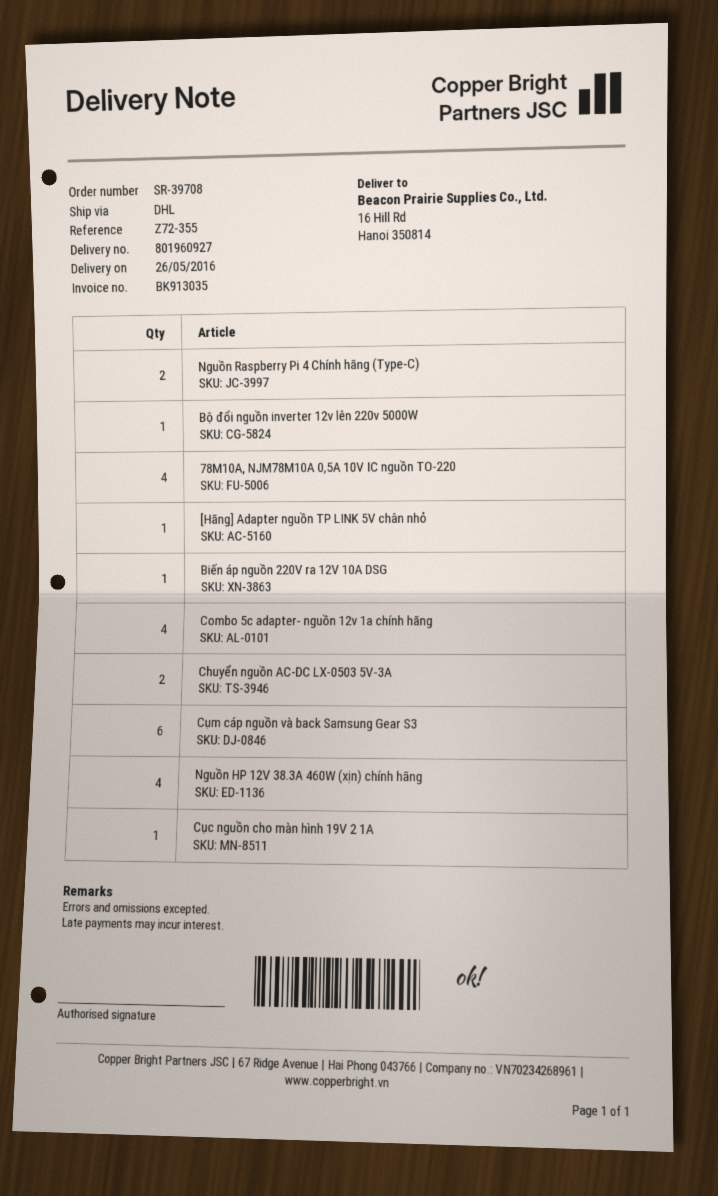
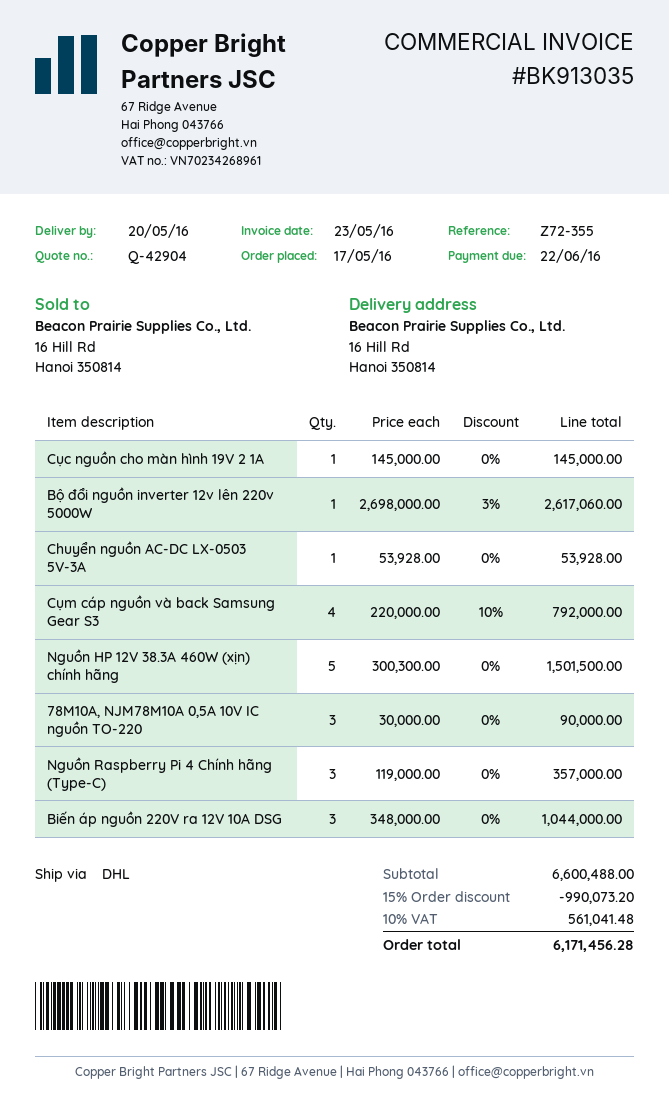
delivery date: 2016-05-26 -> 2016-05-20
Nguồn Raspberry Pi 4 Chính hãng (Type-C): 2 -> 3
78M10A, NJM78M10A 0,5A 10V IC nguồn TO-220: 4 -> 3
[Hãng] Adapter nguồn TP LINK 5V chân nhỏ: 1 -> none
Biến áp nguồn 220V ra 12V 10A DSG: 1 -> 3
Combo 5c adapter- nguồn 12v 1a chính hãng: 4 -> none
Chuyển nguồn AC-DC LX-0503 5V-3A: 2 -> 1
Cụm cáp nguồn và back Samsung Gear S3: 6 -> 4
Nguồn HP 12V 38.3A 460W (xịn) chính hãng: 4 -> 5

